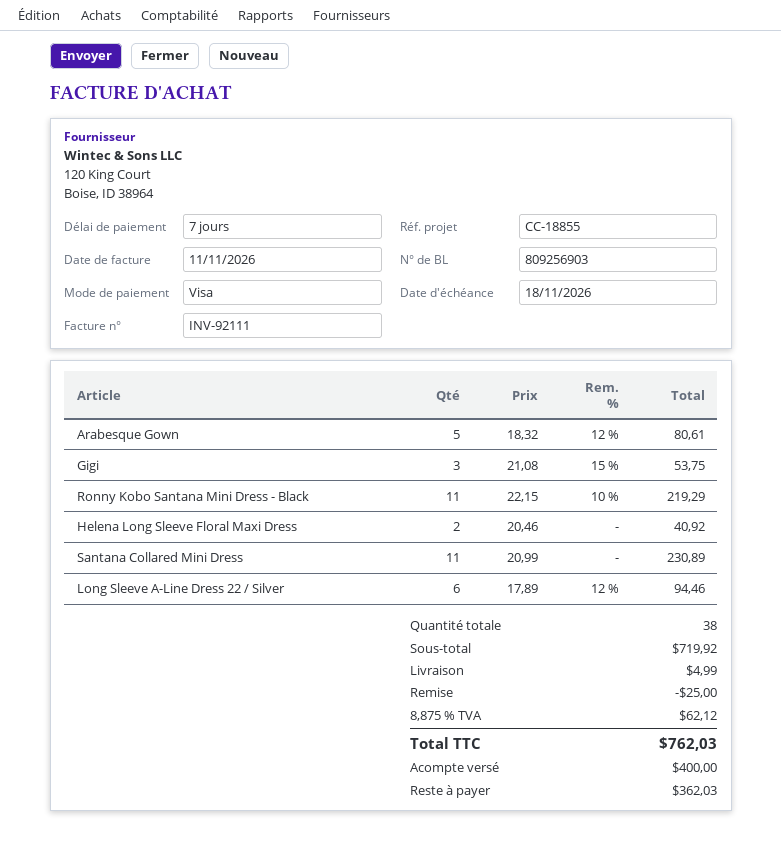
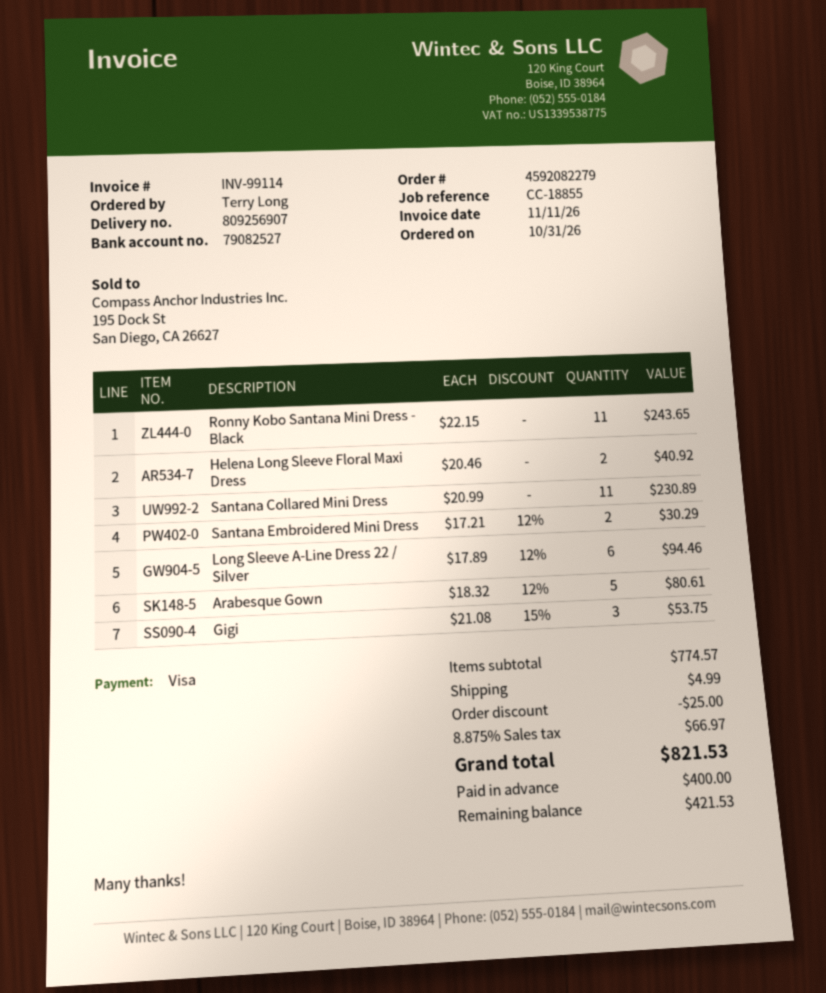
delivery note number: 809256903 -> 809256907
invoice number: INV-92111 -> INV-99114
Ronny Kobo Santana Mini Dress - Black: 11 x 22.15 - 10% = 219.29 -> 11 x 22.15 = 243.65
Santana Embroidered Mini Dress: none -> 2 x 17.21 - 12% = 30.29
subtotal: 719.92 -> 774.57
tax: 8.875% = 62.12 -> 8.875% = 66.97
total: 762.03 -> 821.53
balance: 362.03 -> 421.53

